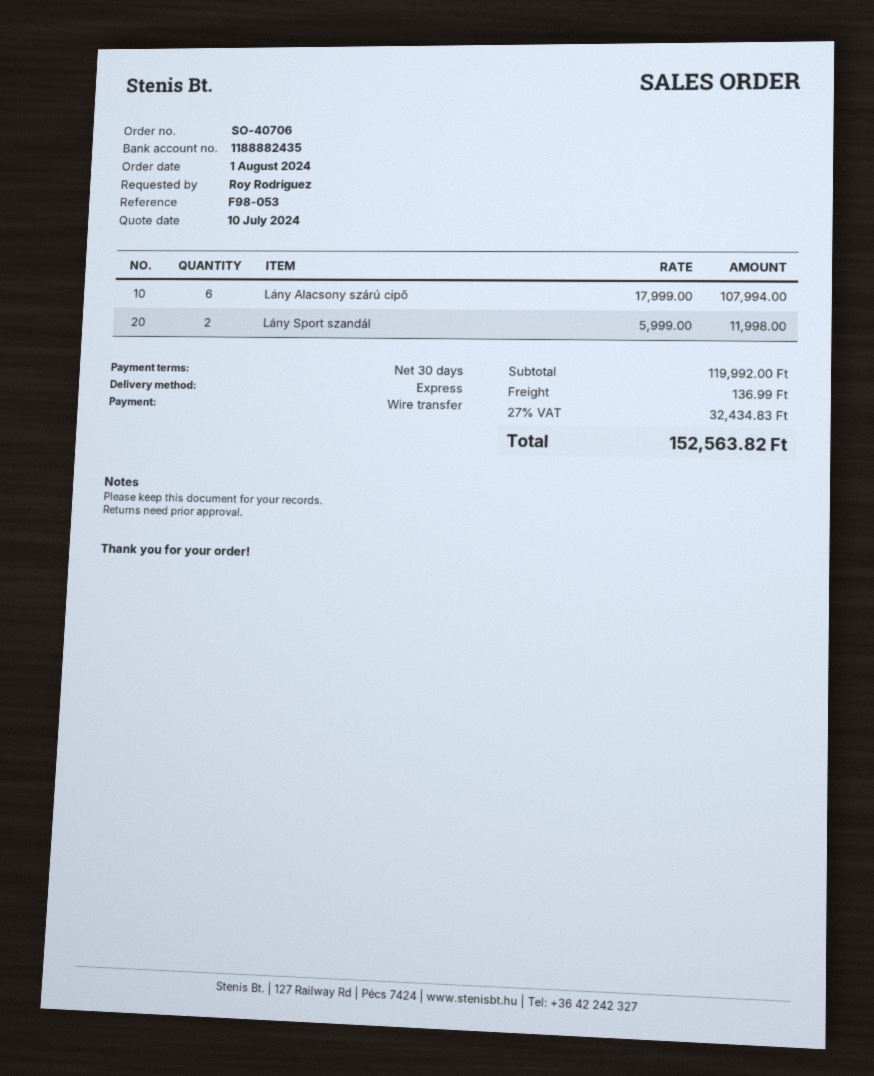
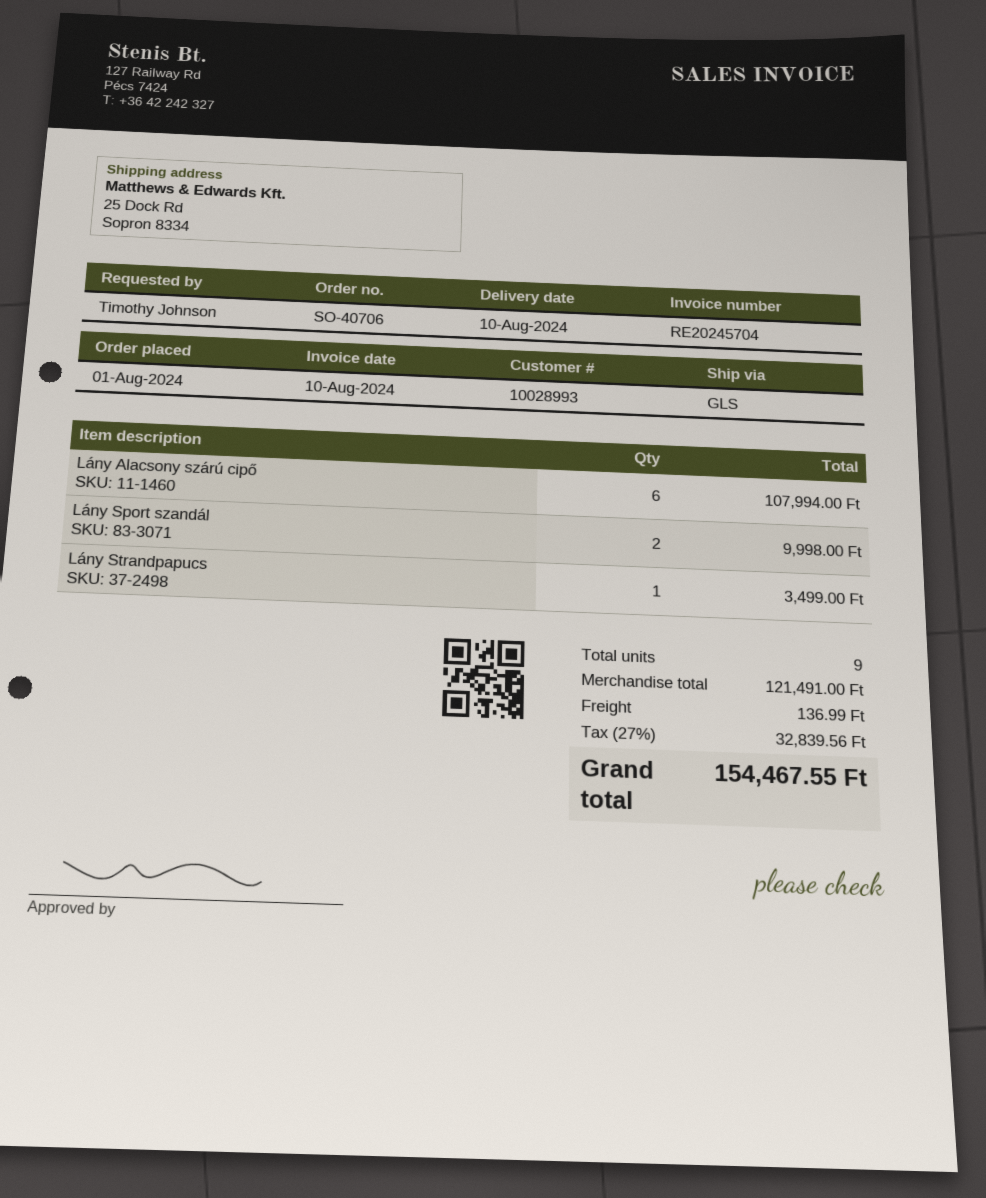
ordered by: Roy Rodriguez -> Timothy Johnson
shipping method: express -> GLS
Lány Sport szandál: 2 for 11998.00 -> 2 for 9998.00
Lány Strandpapucs: none -> 1 for 3499.00
subtotal: 119992.00 -> 121491.00
tax: 27% = 32434.83 -> 27% = 32839.56
total: 152563.82 -> 154467.55

